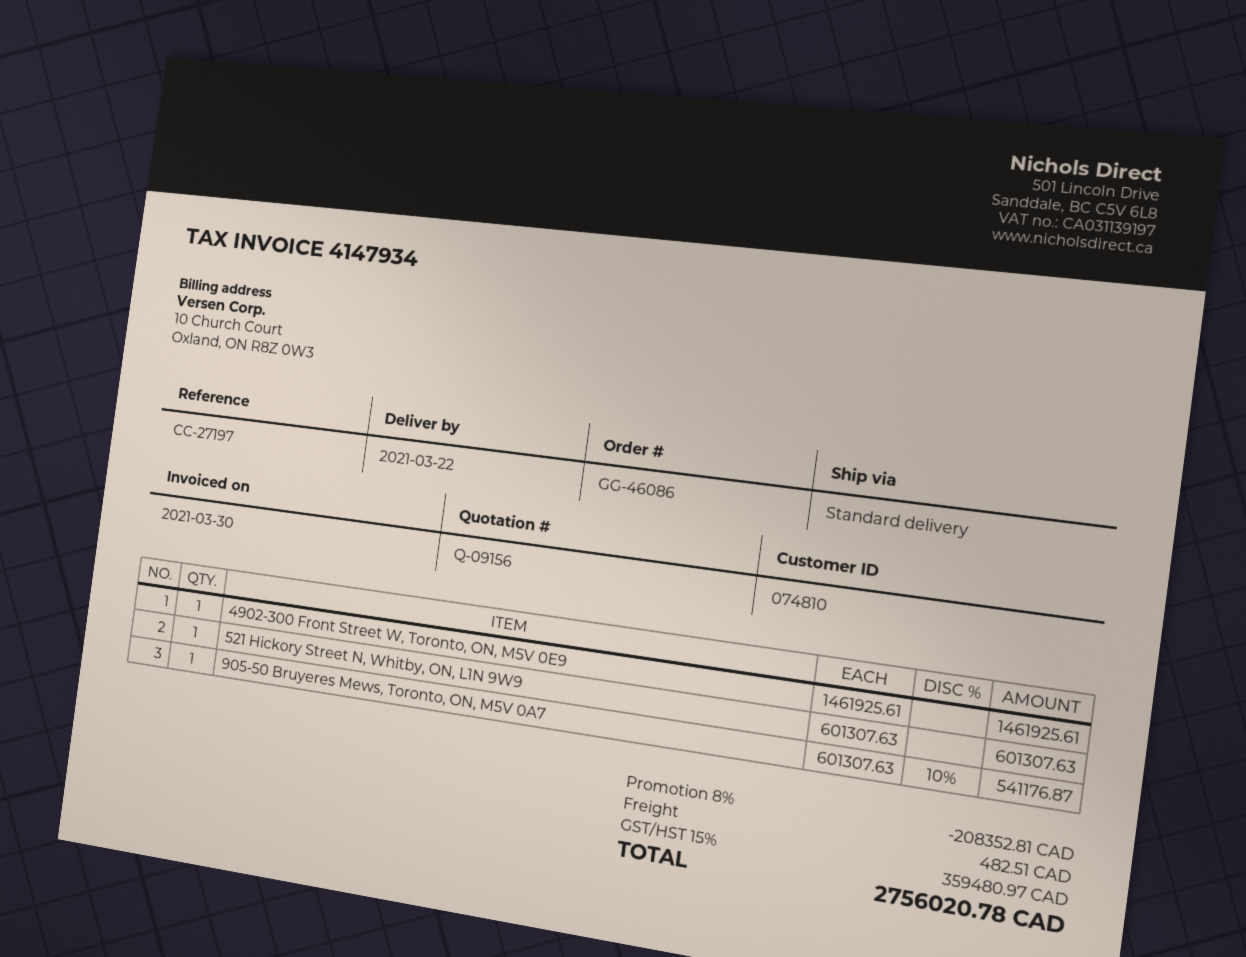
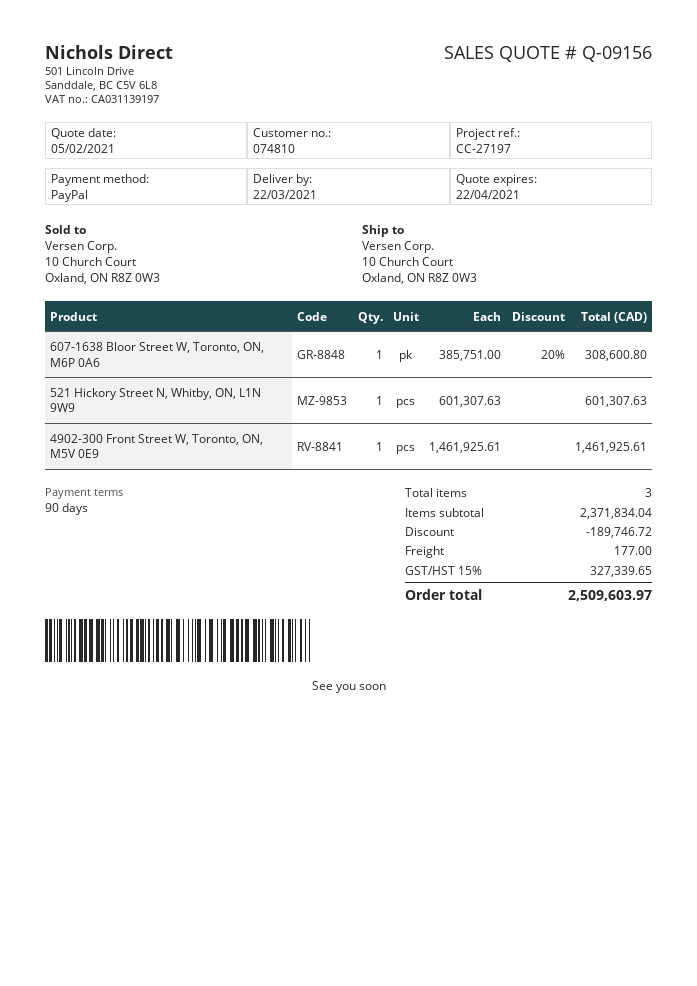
905-50 Bruyeres Mews, Toronto, ON, M5V 0A7: 1 x 601307.63 - 10% = 541176.87 -> none
607-1638 Bloor Street W, Toronto, ON, M6P 0A6: none -> 1 x 385751.00 - 20% = 308600.80
discount: 208352.81 -> 189746.72
shipping: 482.51 -> 177.00
tax: 15% = 359480.97 -> 15% = 327339.65
total: 2756020.78 -> 2509603.97

